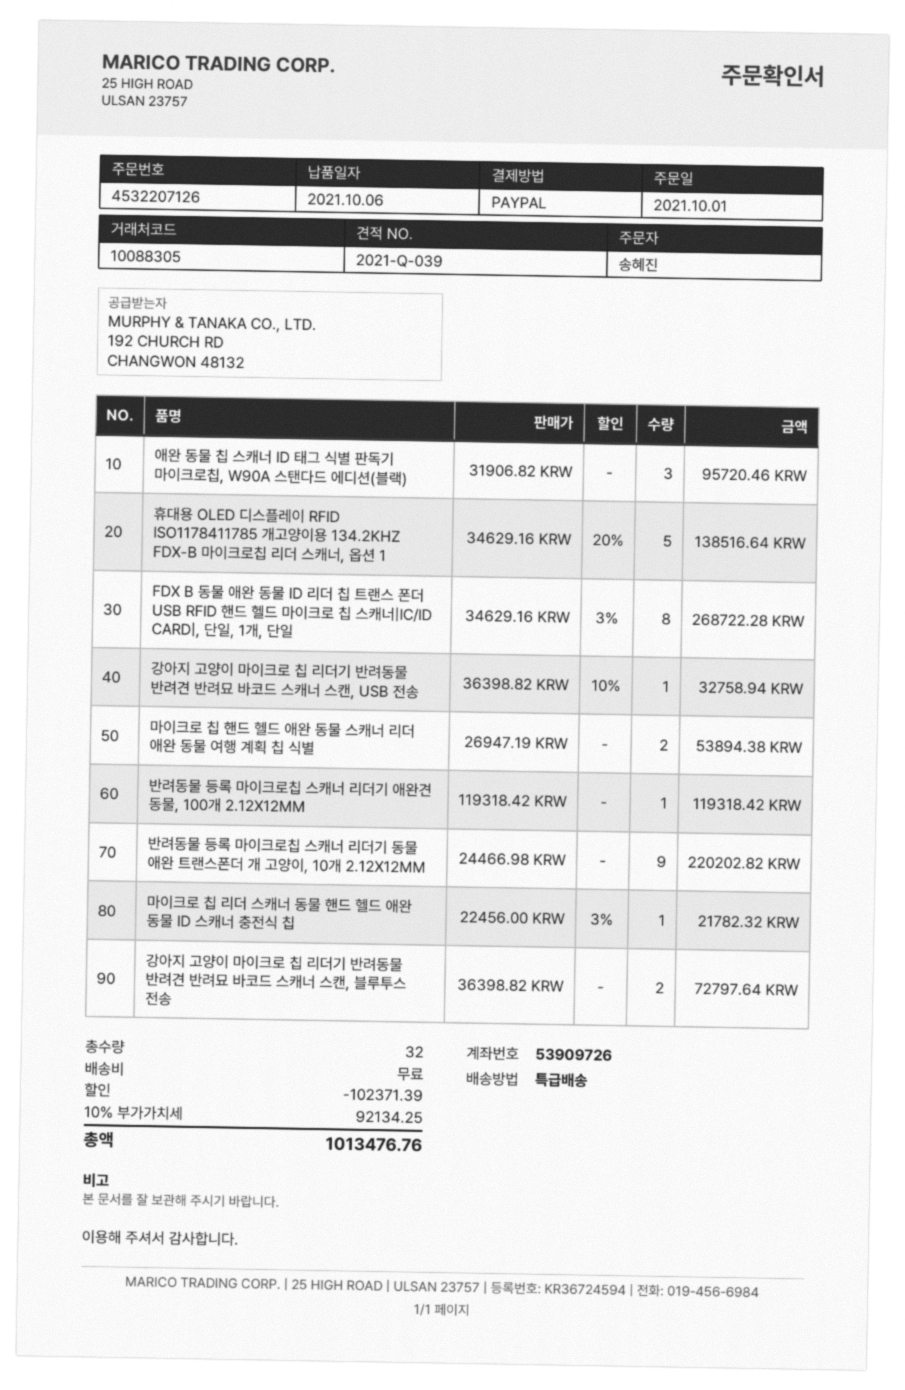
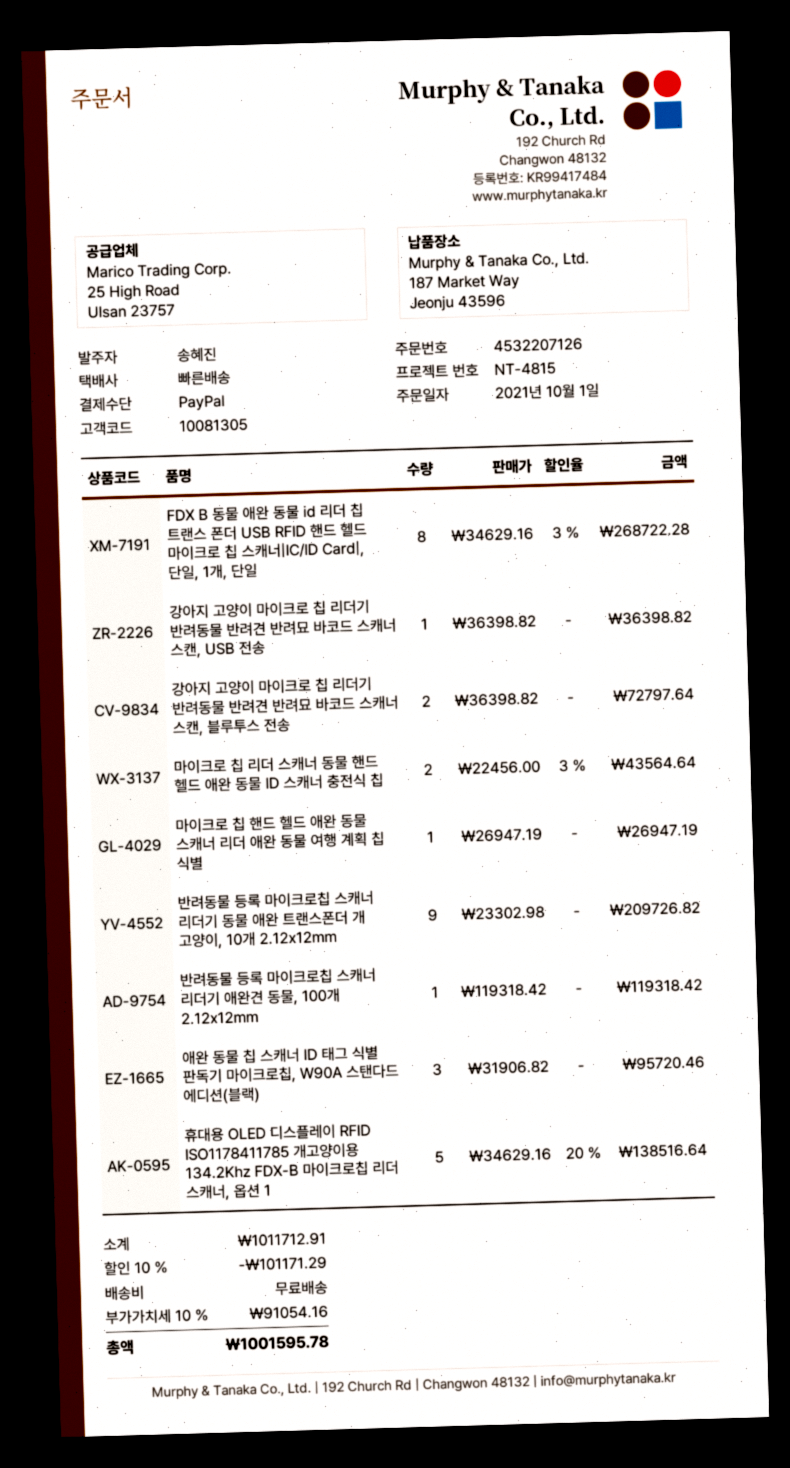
customer number: 10088305 -> 10081305
강아지 고양이 마이크로 칩 리더기 반려동물 반려견 반려묘 바코드 스캐너 스캔, USB 전송: 1 x 36398.82 - 10% = 32758.94 -> 1 x 36398.82 = 36398.82
마이크로 칩 핸드 헬드 애완 동물 스캐너 리더 애완 동물 여행 계획 칩 식별: 2 x 26947.19 = 53894.38 -> 1 x 26947.19 = 26947.19
반려동물 등록 마이크로칩 스캐너 리더기 동물 애완 트랜스폰더 개 고양이, 10개 2.12X12MM: 9 x 24466.98 = 220202.82 -> 9 x 23302.98 = 209726.82
마이크로 칩 리더 스캐너 동물 핸드 헬드 애완 동물 ID 스캐너 충전식 칩: 1 x 22456.00 - 3% = 21782.32 -> 2 x 22456.00 - 3% = 43564.64
discount: 102371.39 -> 101171.29
tax: 10% = 92134.25 -> 10% = 91054.16
total: 1013476.76 -> 1001595.78

